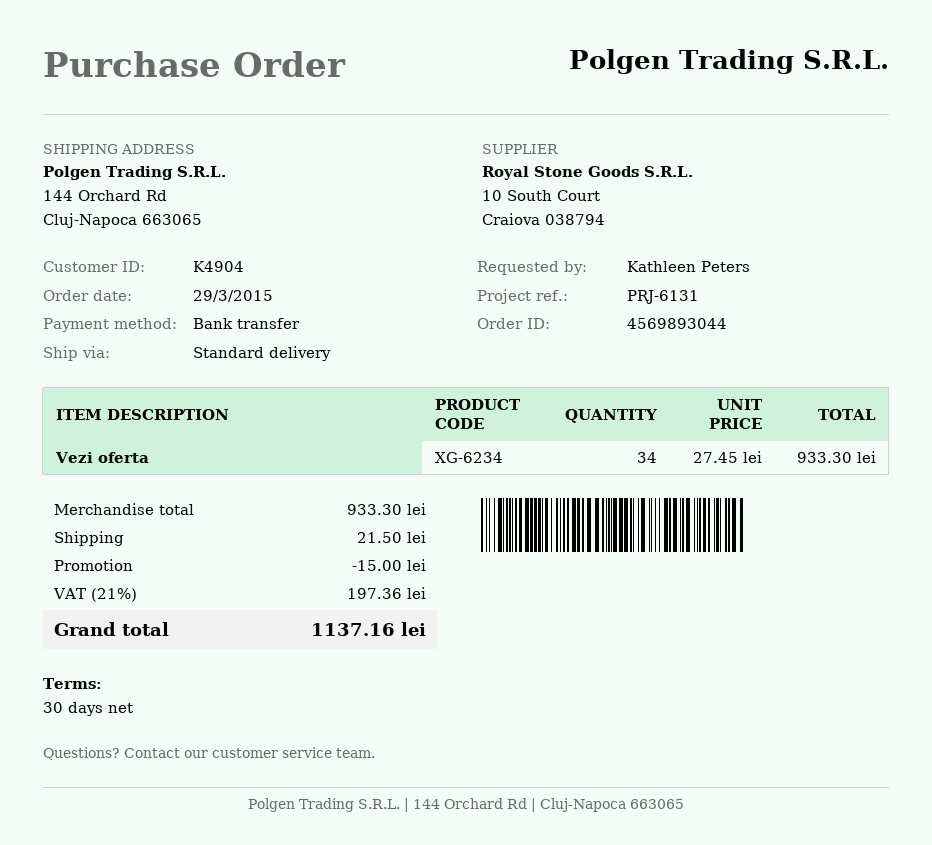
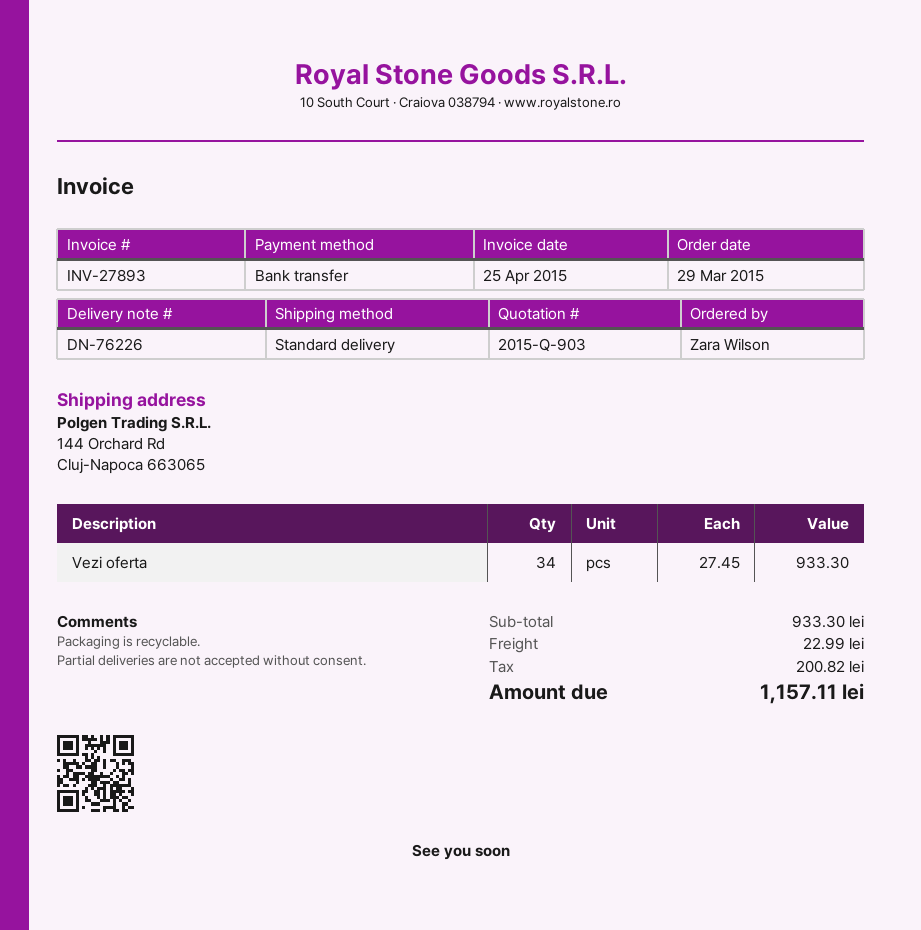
ordered by: Kathleen Peters -> Zara Wilson
discount: 15.00 -> none
shipping: 21.50 -> 22.99
tax: 197.36 -> 200.82
total: 1137.16 -> 1157.11

